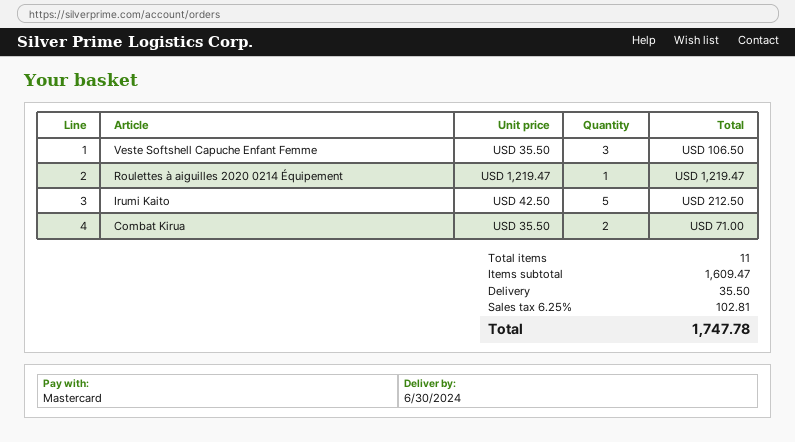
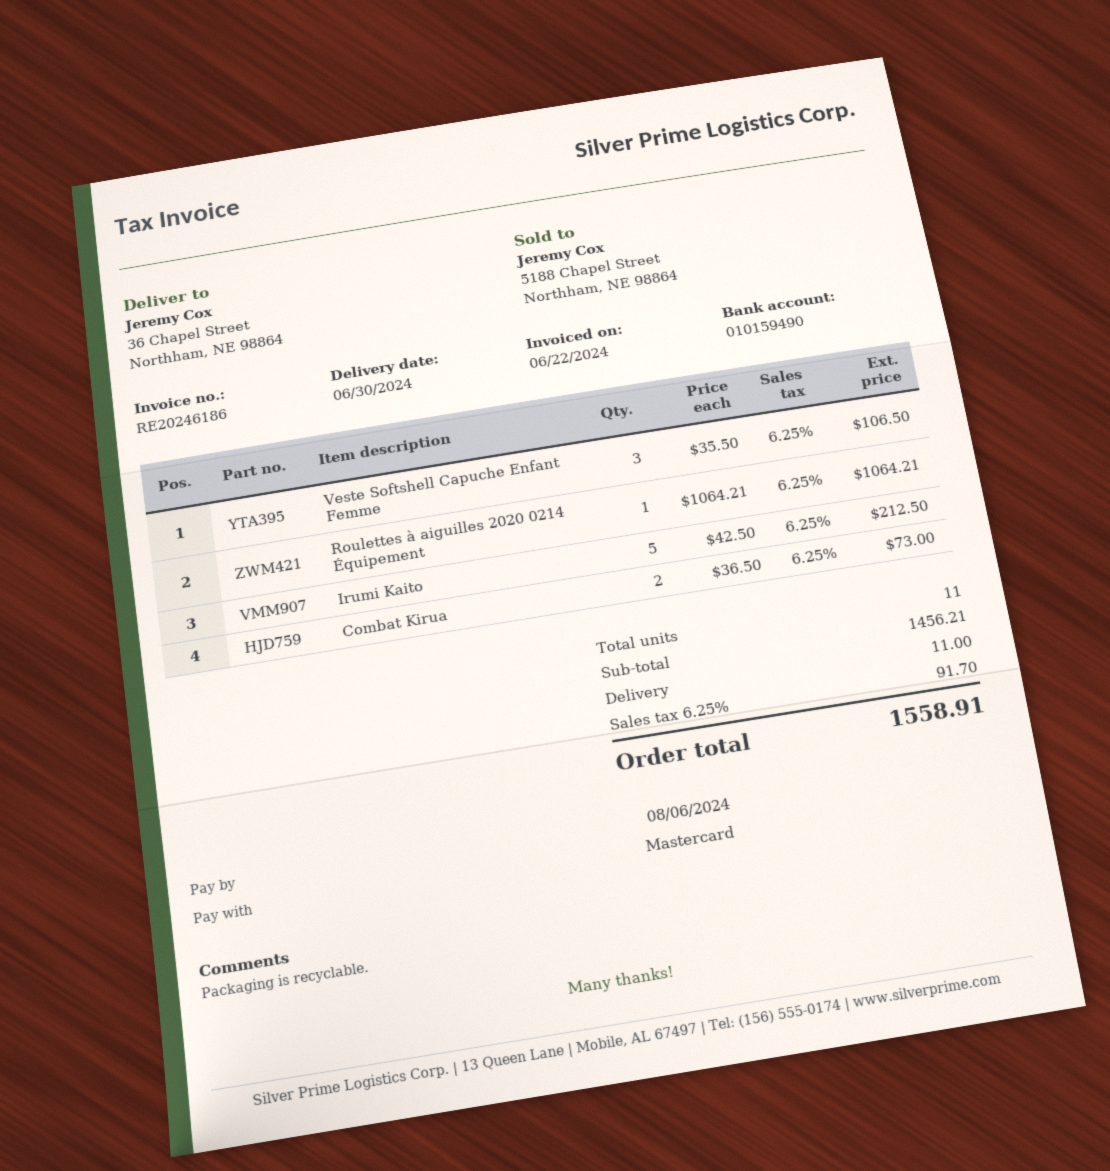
Roulettes à aiguilles 2020 0214 Équipement: 1 x 1219.47 = 1219.47 -> 1 x 1064.21 = 1064.21
Combat Kirua: 2 x 35.50 = 71.00 -> 2 x 36.50 = 73.00
subtotal: 1609.47 -> 1456.21
shipping: 35.50 -> 11.00
tax: 6.25% = 102.81 -> 6.25% = 91.70
total: 1747.78 -> 1558.91

